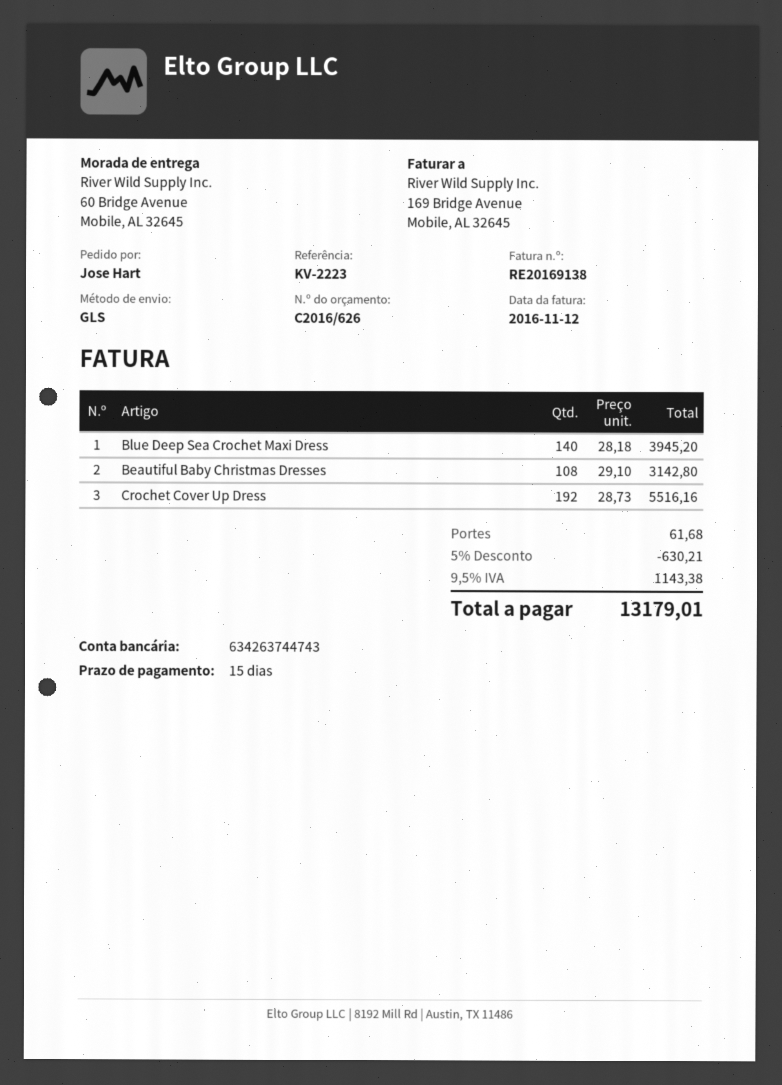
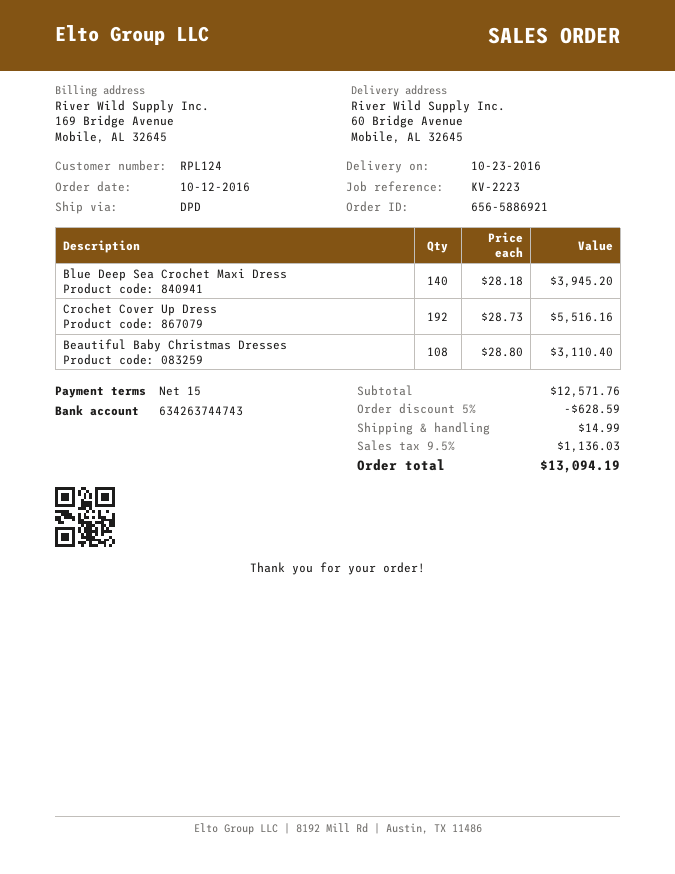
shipping method: GLS -> DPD
Beautiful Baby Christmas Dresses: 108 x 29.10 = 3142.80 -> 108 x 28.80 = 3110.40
discount: 5% = 630.21 -> 5% = 628.59
shipping: 61.68 -> 14.99
tax: 9.5% = 1143.38 -> 9.5% = 1136.03
total: 13179.01 -> 13094.19

